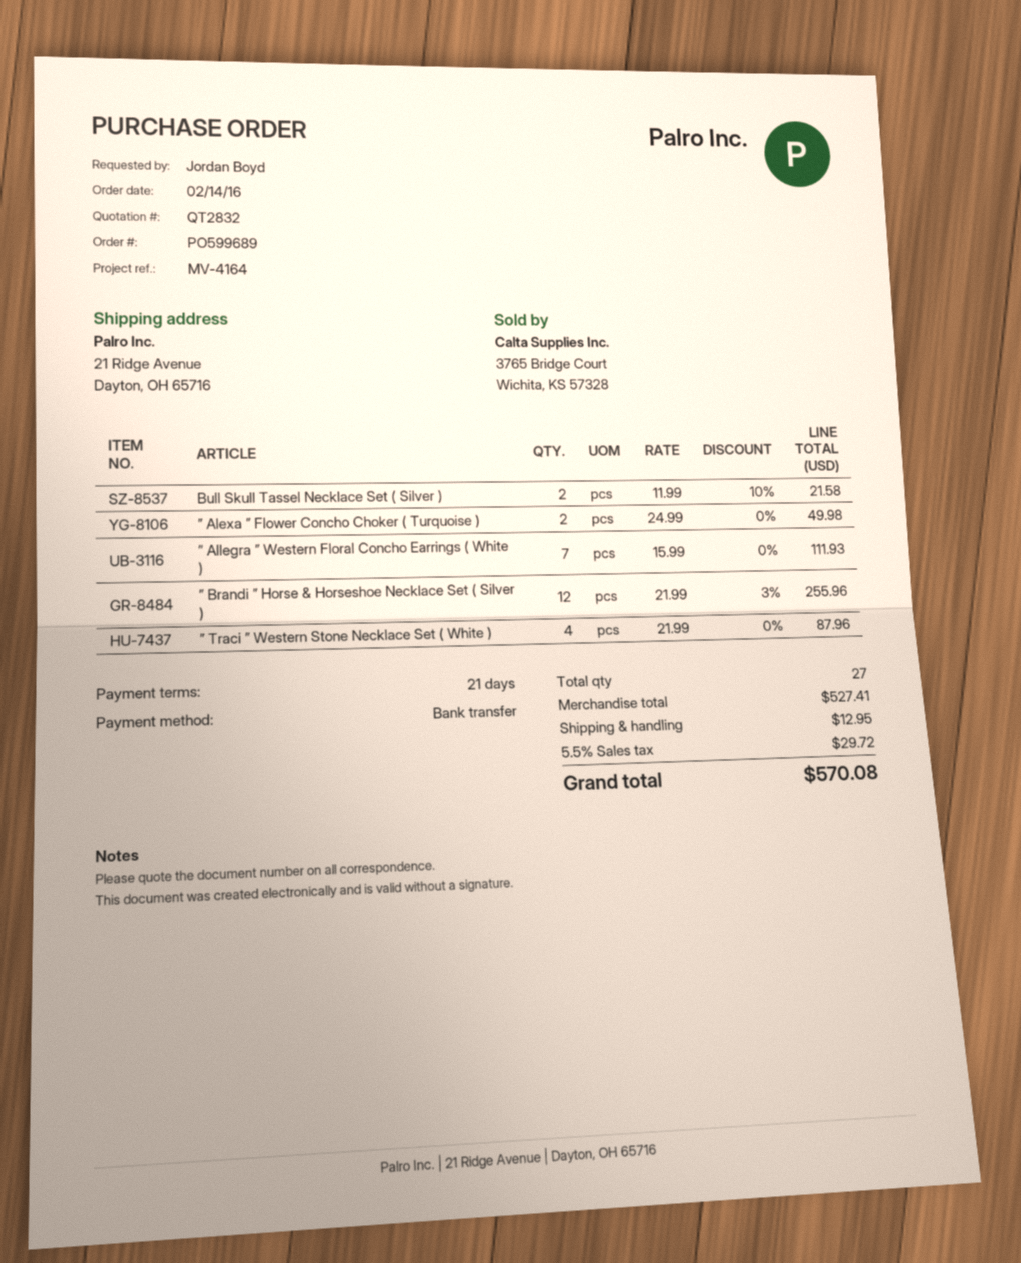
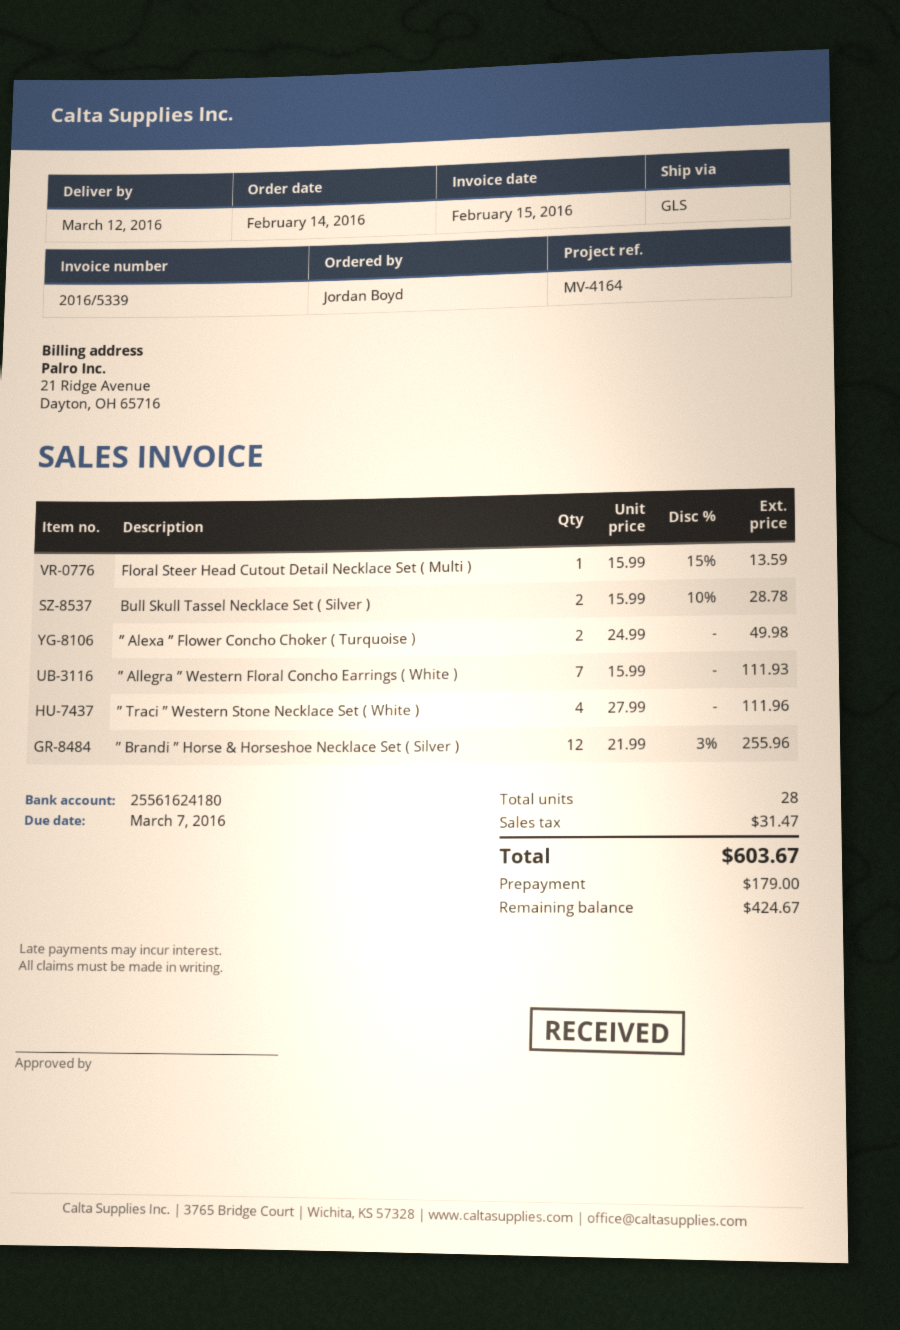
Bull Skull Tassel Necklace Set ( Silver ): 2 x 11.99 - 10% = 21.58 -> 2 x 15.99 - 10% = 28.78
” Traci ” Western Stone Necklace Set ( White ): 4 x 21.99 = 87.96 -> 4 x 27.99 = 111.96
Floral Steer Head Cutout Detail Necklace Set ( Multi ): none -> 1 x 15.99 - 15% = 13.59
total quantity: 27 -> 28
shipping: 12.95 -> none
tax: 29.72 -> 31.47
total: 570.08 -> 603.67

